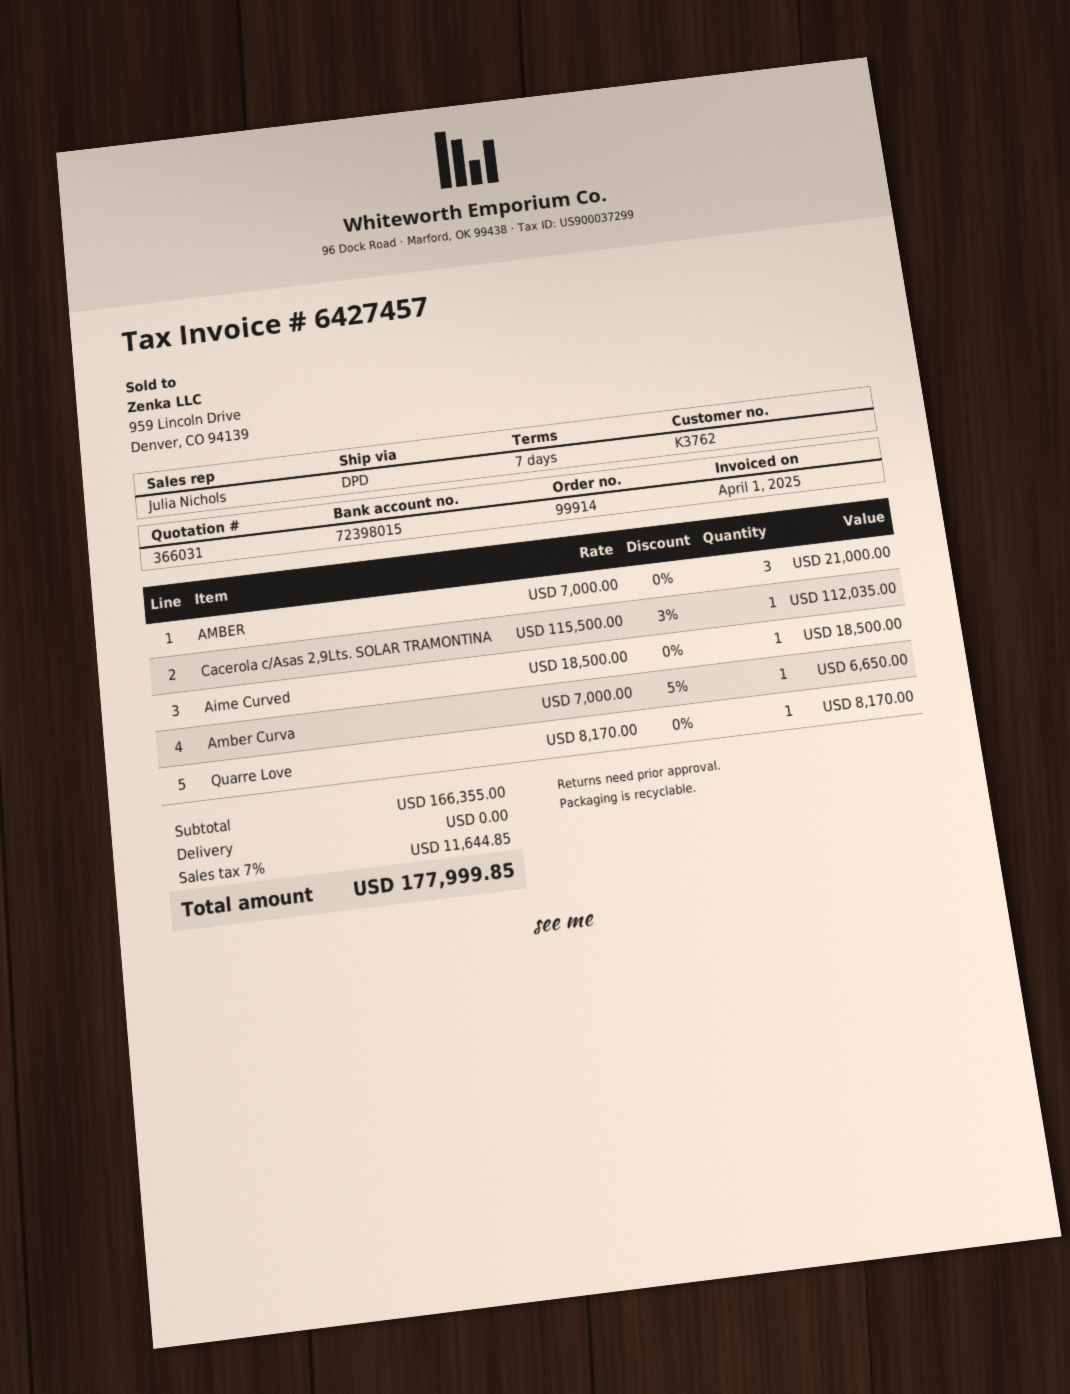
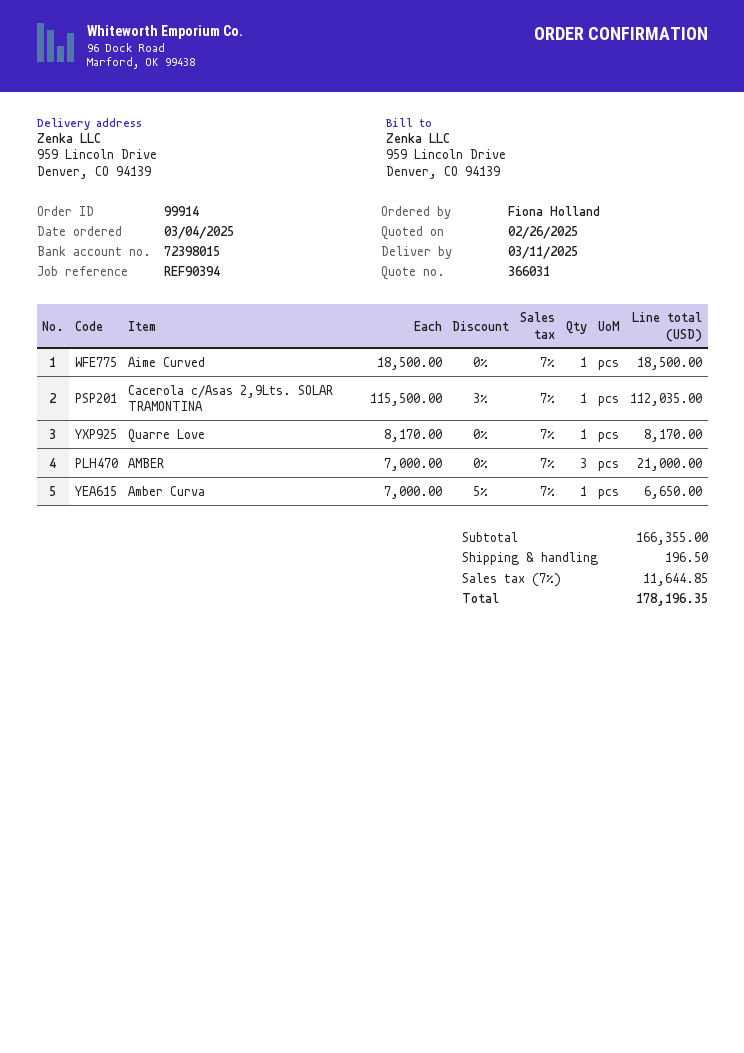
shipping: 0.00 -> 196.50
total: 177999.85 -> 178196.35

